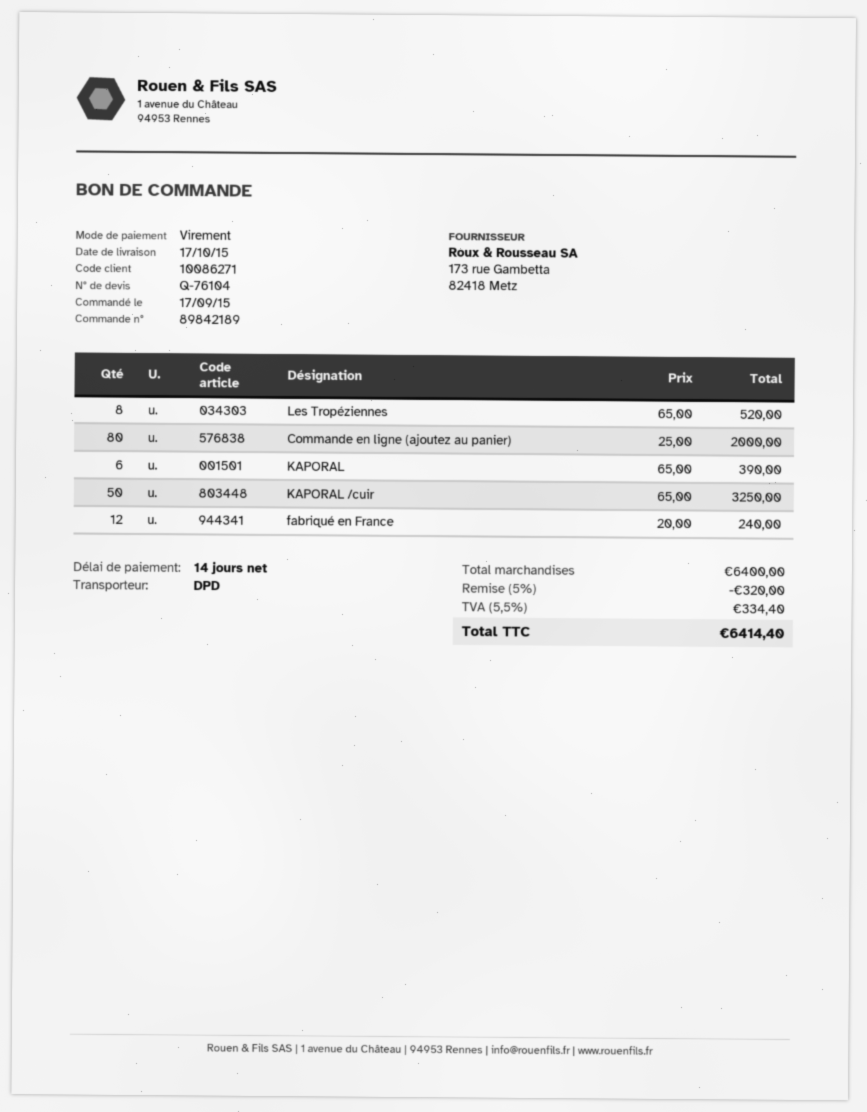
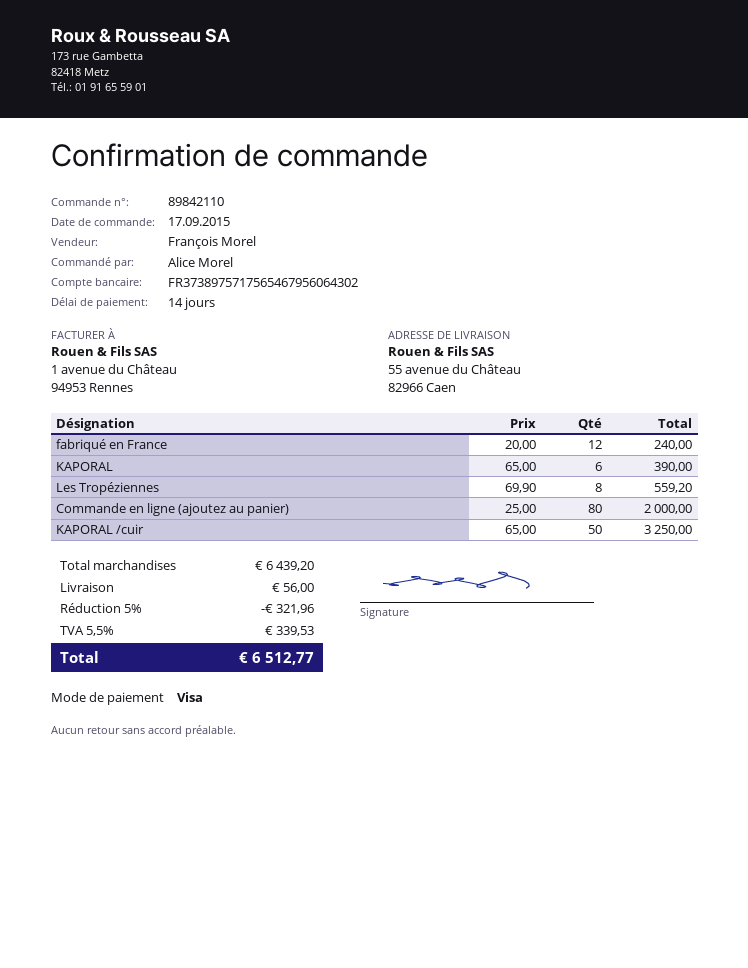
order number: 89842189 -> 89842110
payment method: bank transfer -> Visa
Les Tropéziennes: 8 x 65.00 = 520.00 -> 8 x 69.90 = 559.20
subtotal: 6400.00 -> 6439.20
discount: 5% = 320.00 -> 5% = 321.96
shipping: none -> 56.00
tax: 5.5% = 334.40 -> 5.5% = 339.53
total: 6414.40 -> 6512.77

